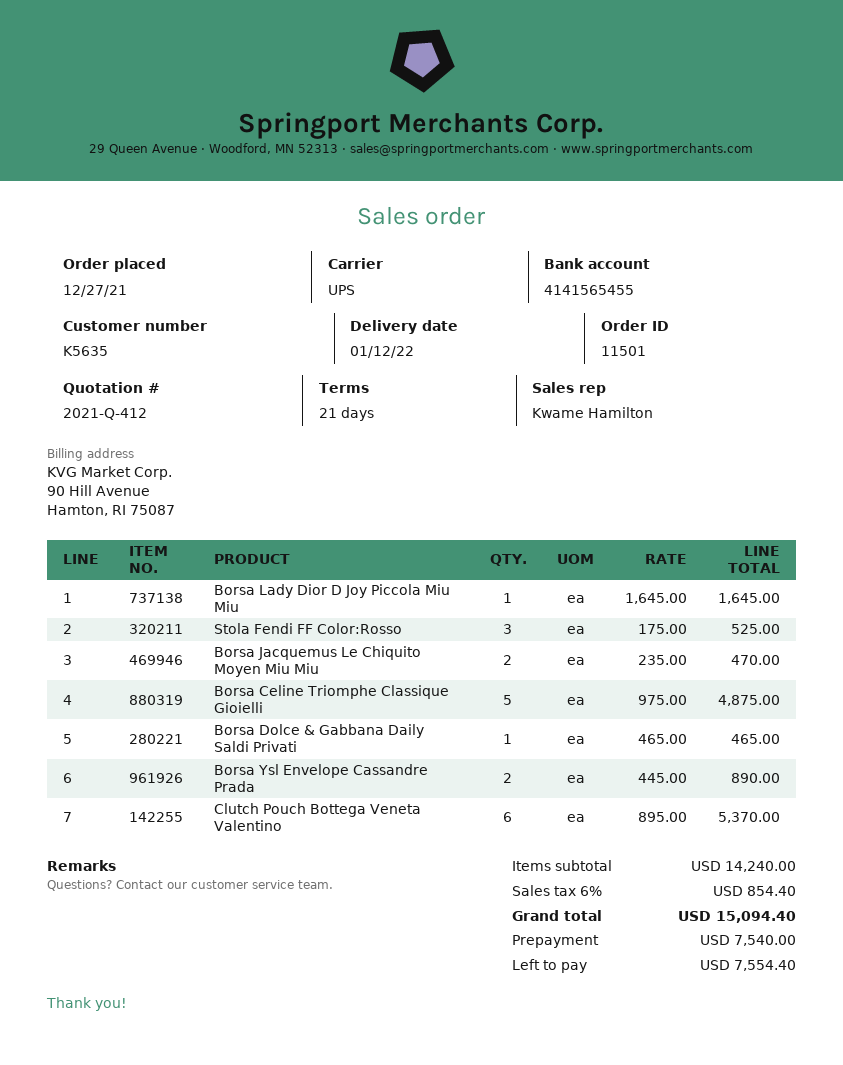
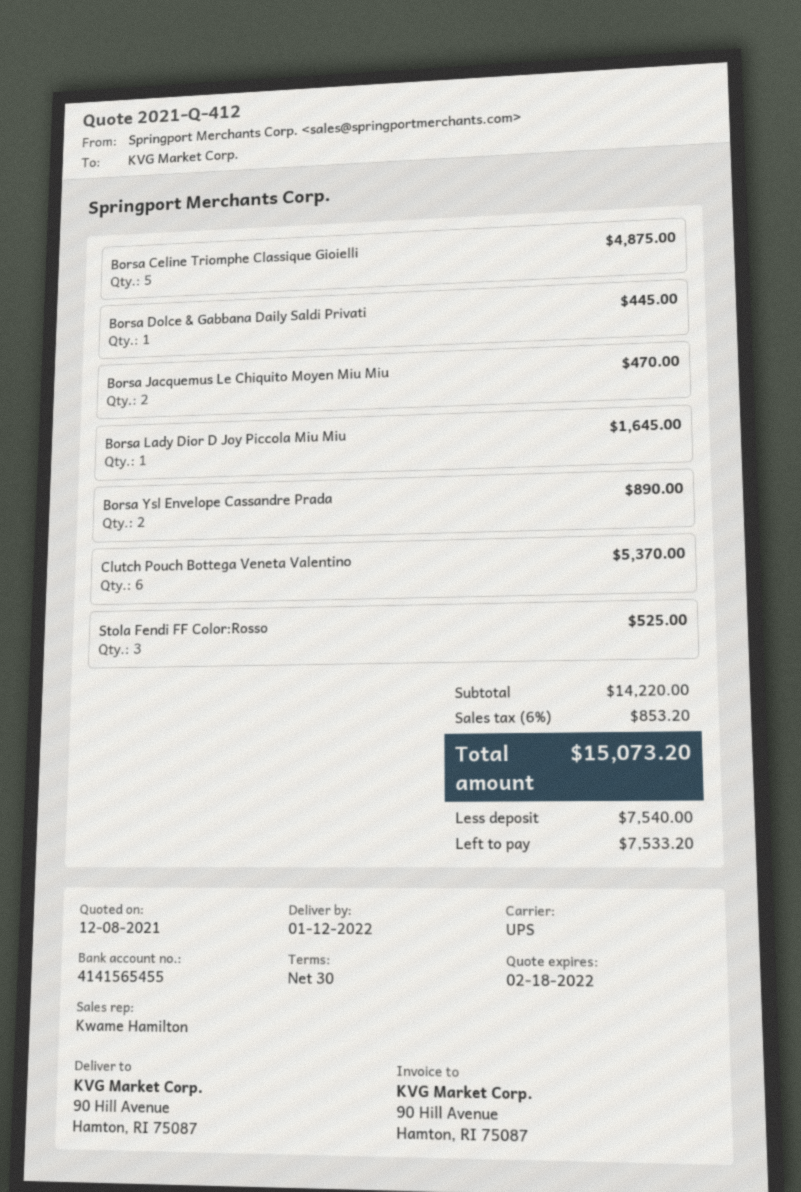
payment terms: 21 days -> 30 days
Borsa Dolce & Gabbana Daily Saldi Privati: 1 for 465.00 -> 1 for 445.00
subtotal: 14240.00 -> 14220.00
tax: 6% = 854.40 -> 6% = 853.20
total: 15094.40 -> 15073.20
balance: 7554.40 -> 7533.20

